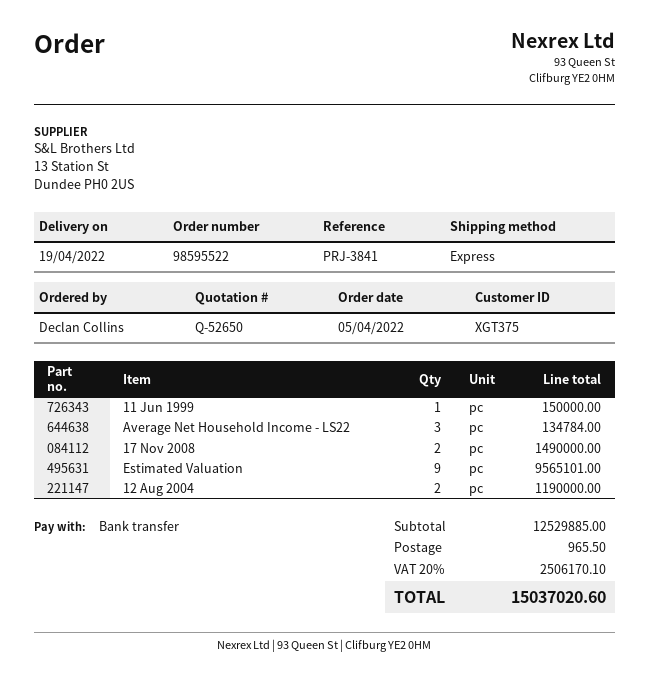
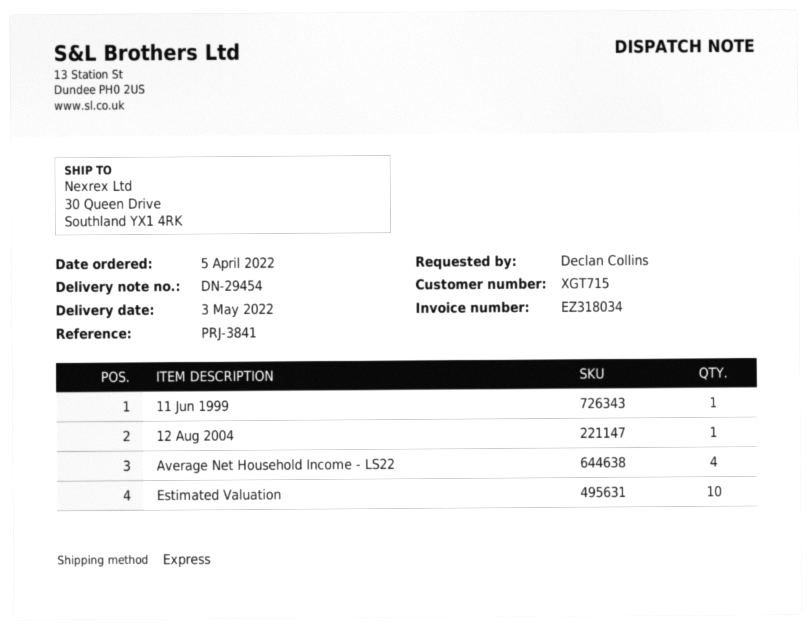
delivery date: 2022-04-19 -> 2022-05-03
customer number: XGT375 -> XGT715
Average Net Household Income - LS22: 3 -> 4
17 Nov 2008: 2 -> none
Estimated Valuation: 9 -> 10
12 Aug 2004: 2 -> 1

